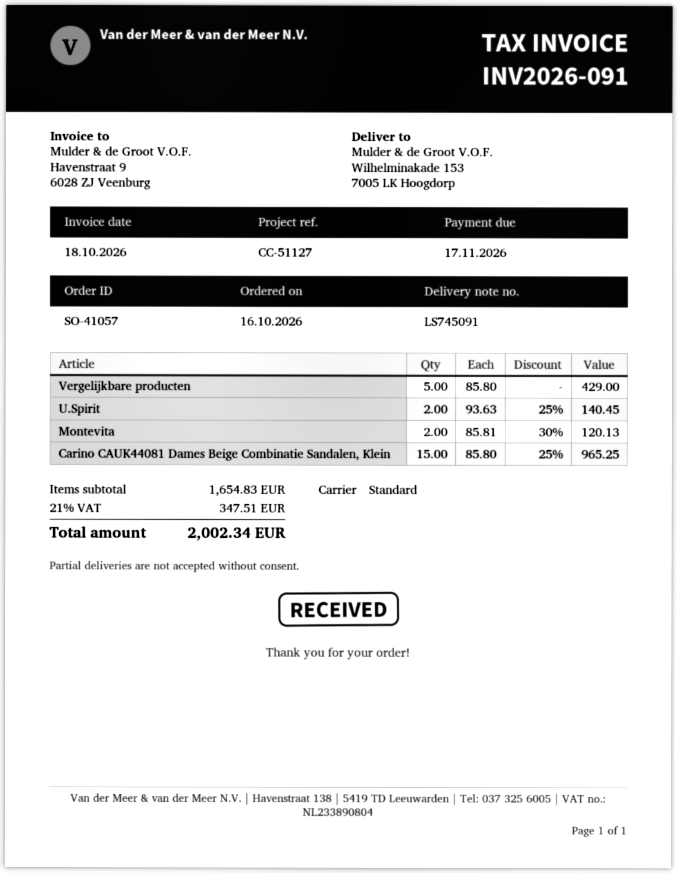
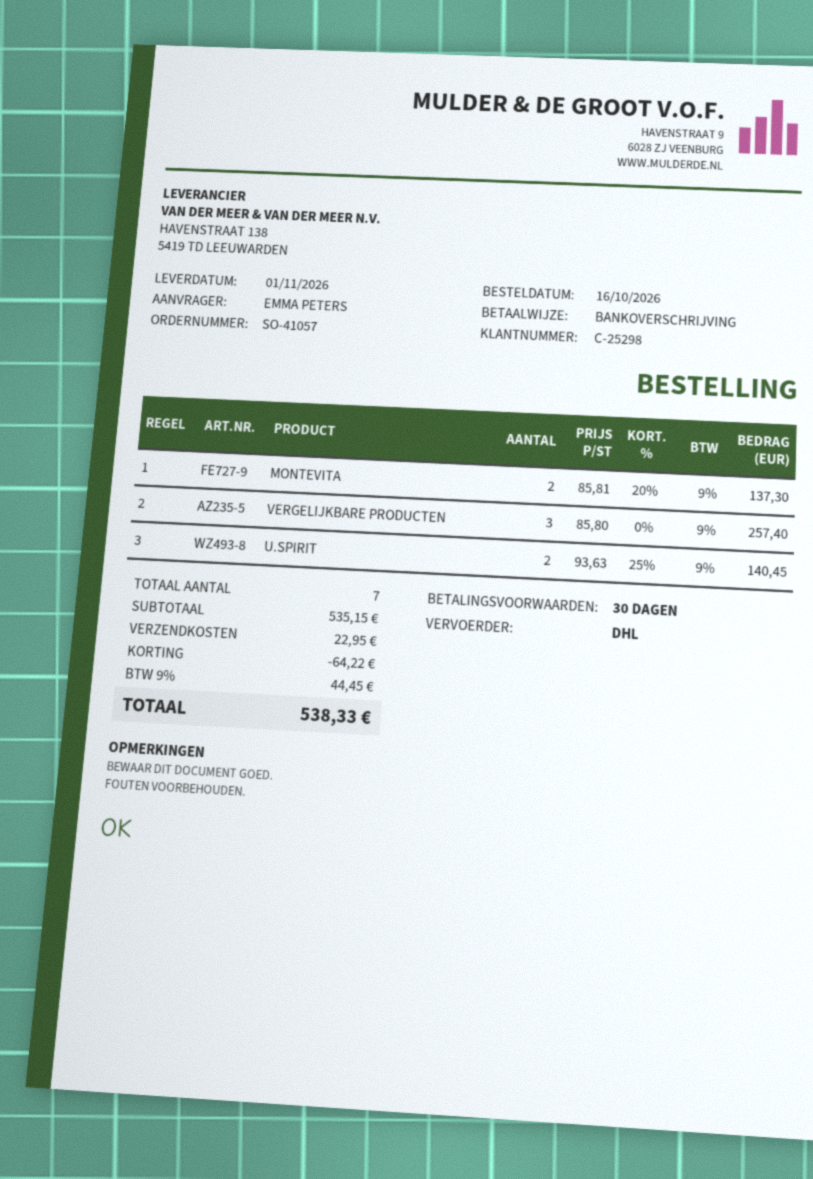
shipping method: standard -> DHL
Vergelijkbare producten: 5 x 85.80 = 429.00 -> 3 x 85.80 = 257.40
Montevita: 2 x 85.81 - 30% = 120.13 -> 2 x 85.81 - 20% = 137.30
Carino CAUK44081 Dames Beige Combinatie Sandalen, Klein: 15 x 85.80 - 25% = 965.25 -> none
subtotal: 1654.83 -> 535.15
discount: none -> 64.22
shipping: none -> 22.95
tax: 21% = 347.51 -> 9% = 44.45
total: 2002.34 -> 538.33

